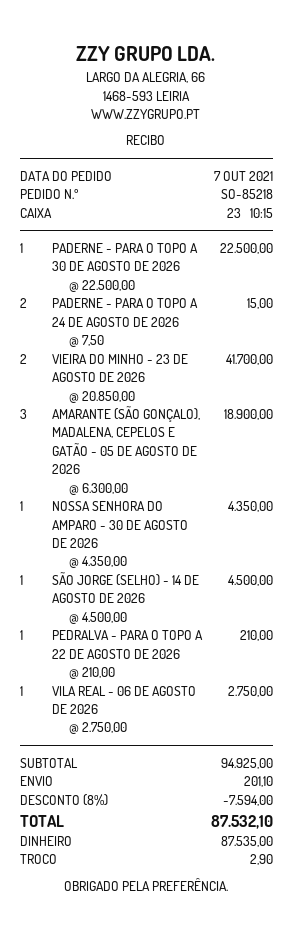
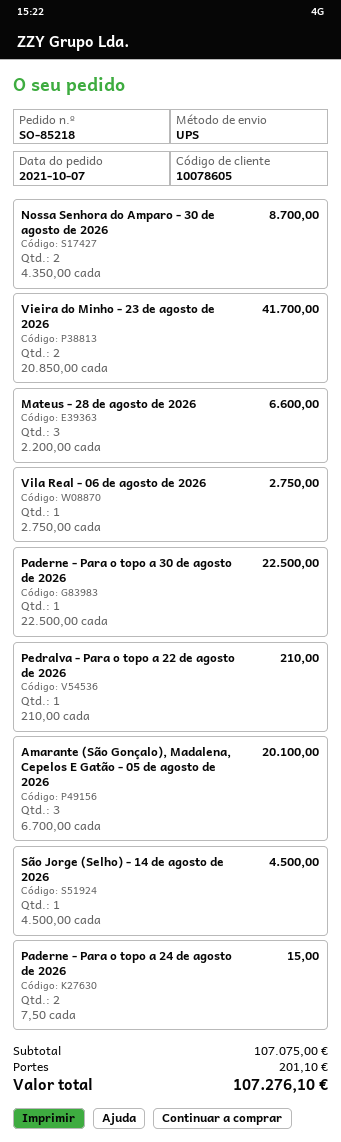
AMARANTE (SÃO GONÇALO), MADALENA, CEPELOS E GATÃO - 05 DE AGOSTO DE 2026: 3 x 6300.00 = 18900.00 -> 3 x 6700.00 = 20100.00
NOSSA SENHORA DO AMPARO - 30 DE AGOSTO DE 2026: 1 x 4350.00 = 4350.00 -> 2 x 4350.00 = 8700.00
Mateus - 28 de agosto de 2026: none -> 3 x 2200.00 = 6600.00
subtotal: 94925.00 -> 107075.00
discount: 8% = 7594.00 -> none
total: 87532.10 -> 107276.10

